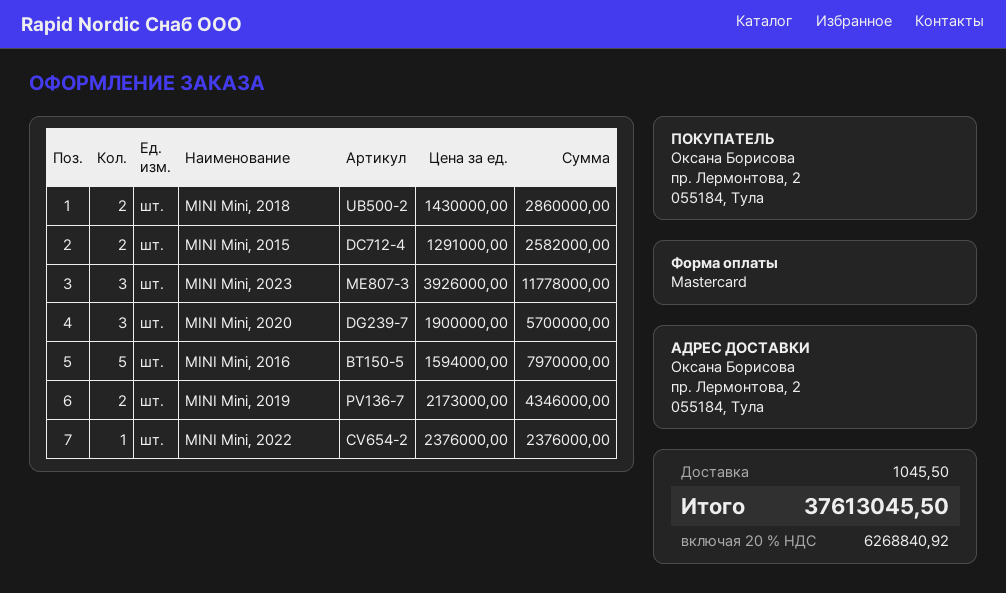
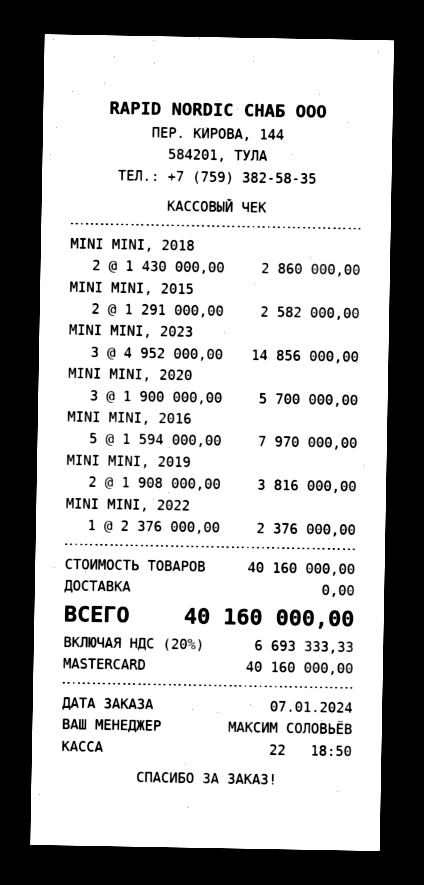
MINI Mini, 2023: 3 x 3926000.00 = 11778000.00 -> 3 x 4952000.00 = 14856000.00
MINI Mini, 2019: 2 x 2173000.00 = 4346000.00 -> 2 x 1908000.00 = 3816000.00
shipping: 1045.50 -> 0.00
tax: 20% = 6268840.92 -> 20% = 6693333.33
total: 37613045.50 -> 40160000.00

